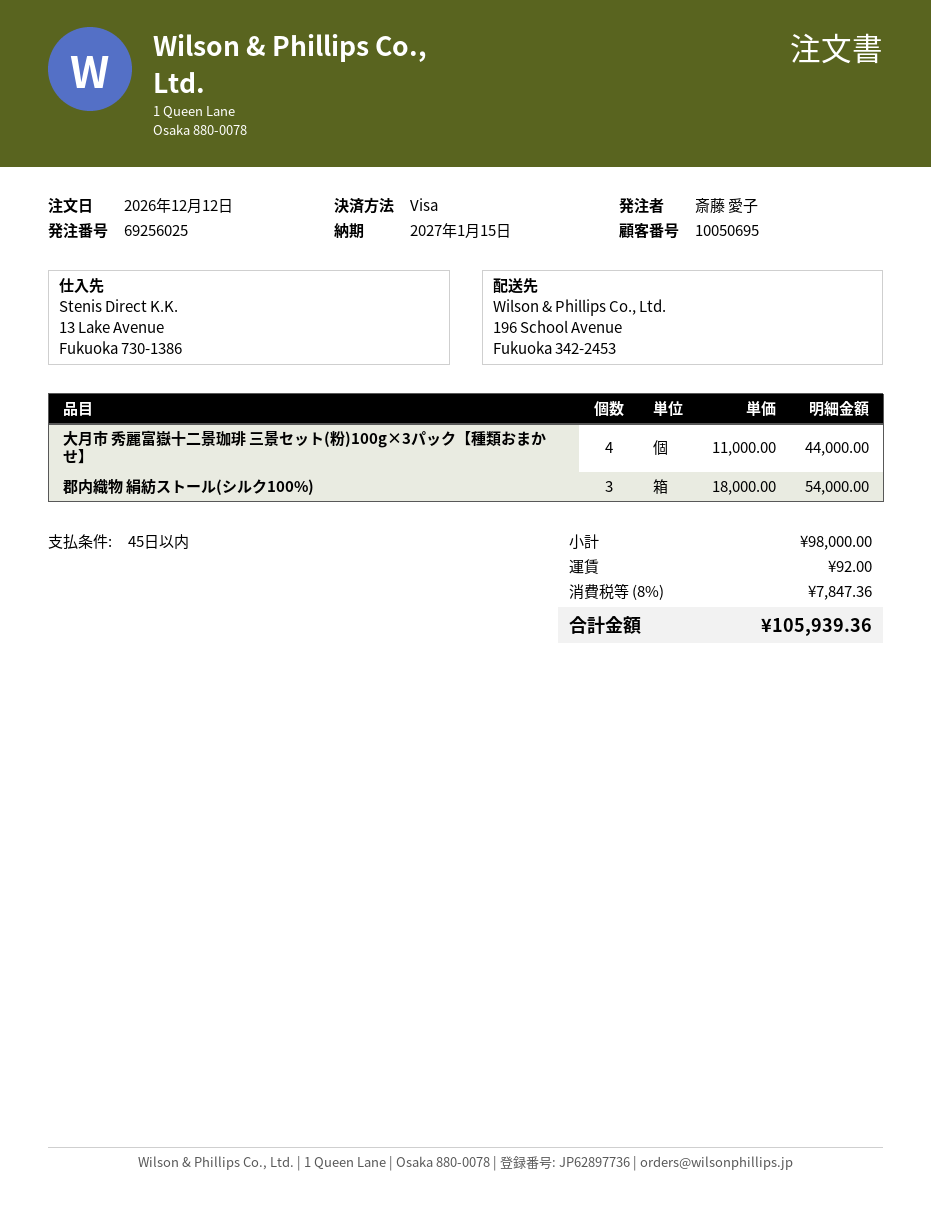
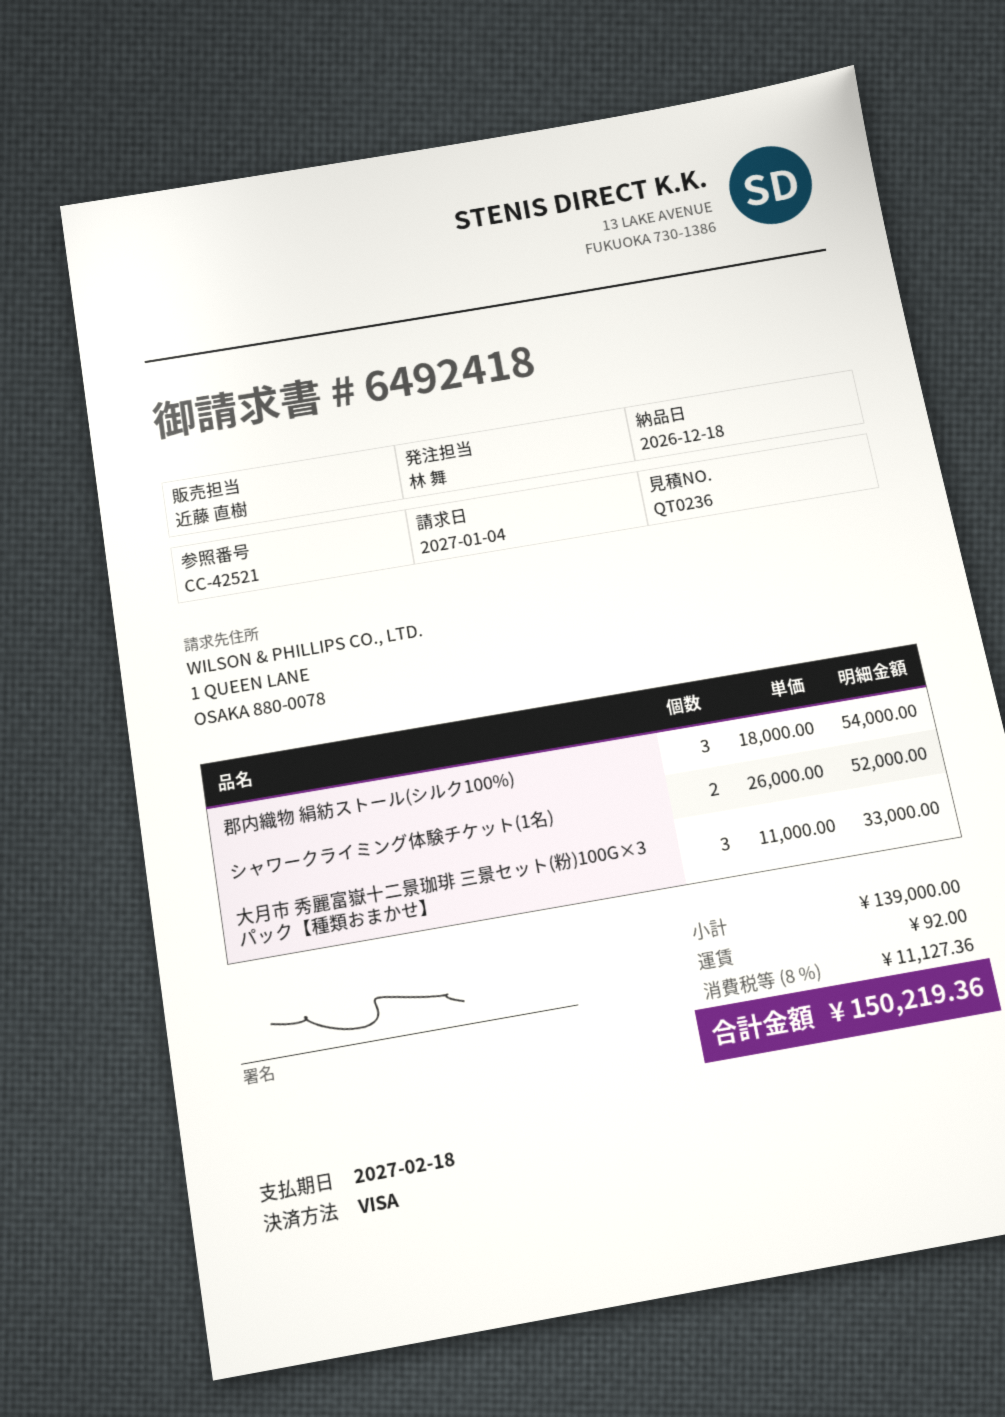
delivery date: 2027-01-15 -> 2026-12-18
ordered by: 斎藤 愛子 -> 林 舞
大月市 秀麗富嶽十二景珈琲 三景セット(粉)100g×3パック【種類おまかせ】: 4 x 11000.00 = 44000.00 -> 3 x 11000.00 = 33000.00
シャワークライミング体験チケット(1名): none -> 2 x 26000.00 = 52000.00
subtotal: 98000.00 -> 139000.00
tax: 8% = 7847.36 -> 8% = 11127.36
total: 105939.36 -> 150219.36

